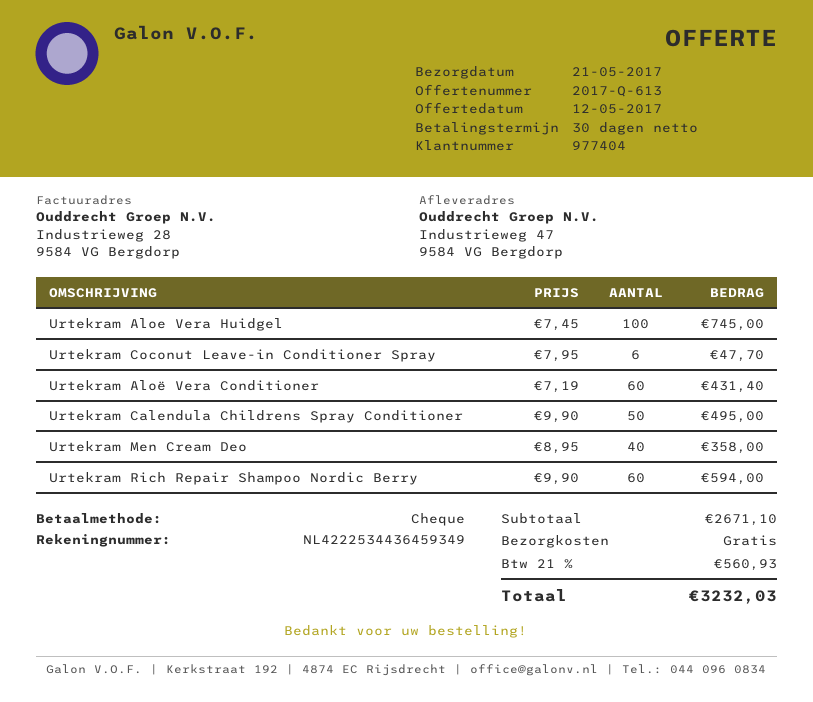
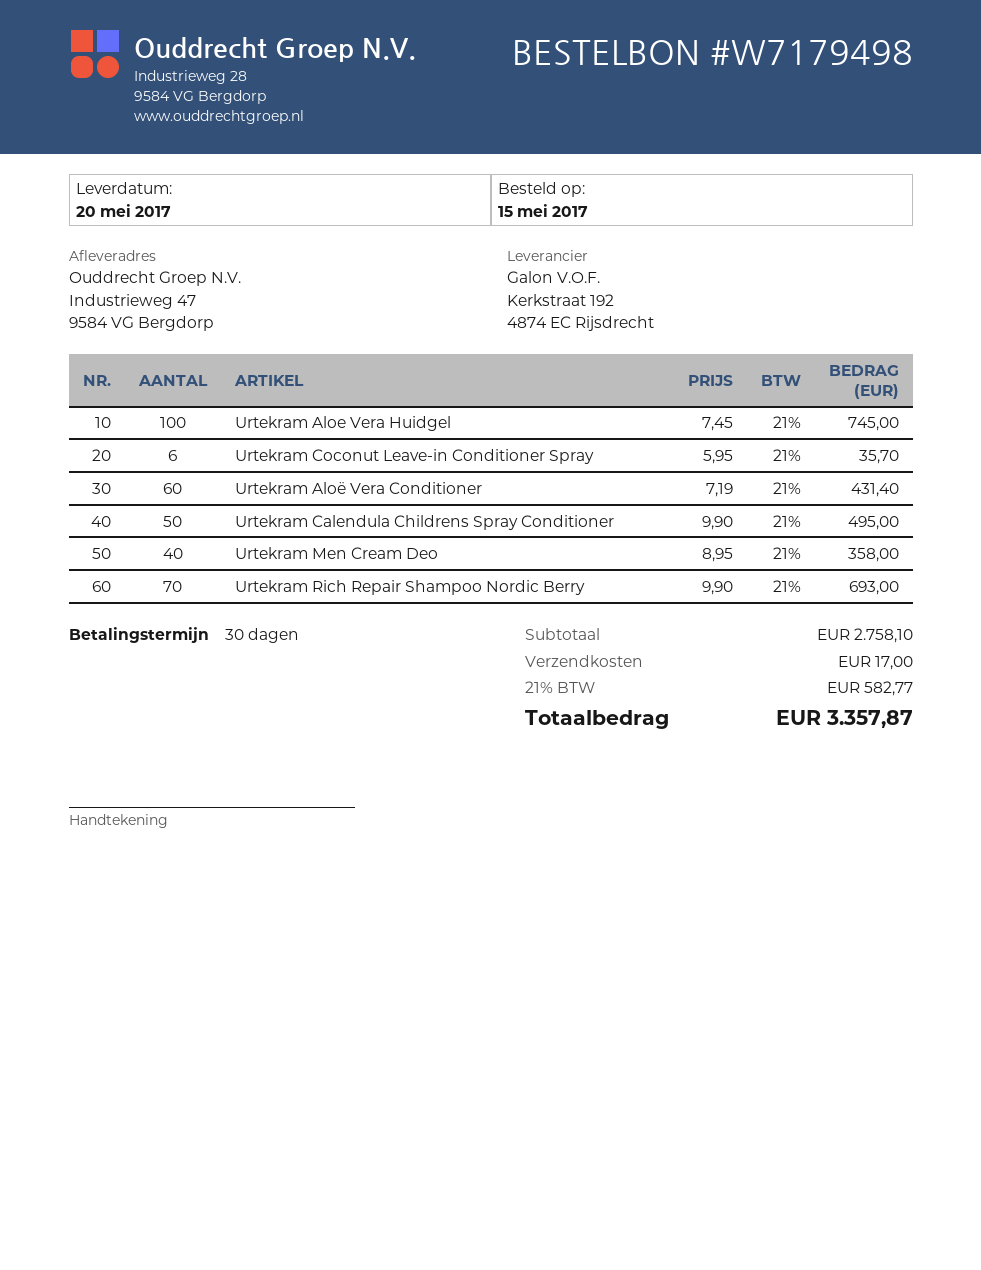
delivery date: 2017-05-21 -> 2017-05-20
Urtekram Coconut Leave-in Conditioner Spray: 6 x 7.95 = 47.70 -> 6 x 5.95 = 35.70
Urtekram Rich Repair Shampoo Nordic Berry: 60 x 9.90 = 594.00 -> 70 x 9.90 = 693.00
subtotal: 2671.10 -> 2758.10
shipping: 0.00 -> 17.00
tax: 21% = 560.93 -> 21% = 582.77
total: 3232.03 -> 3357.87

